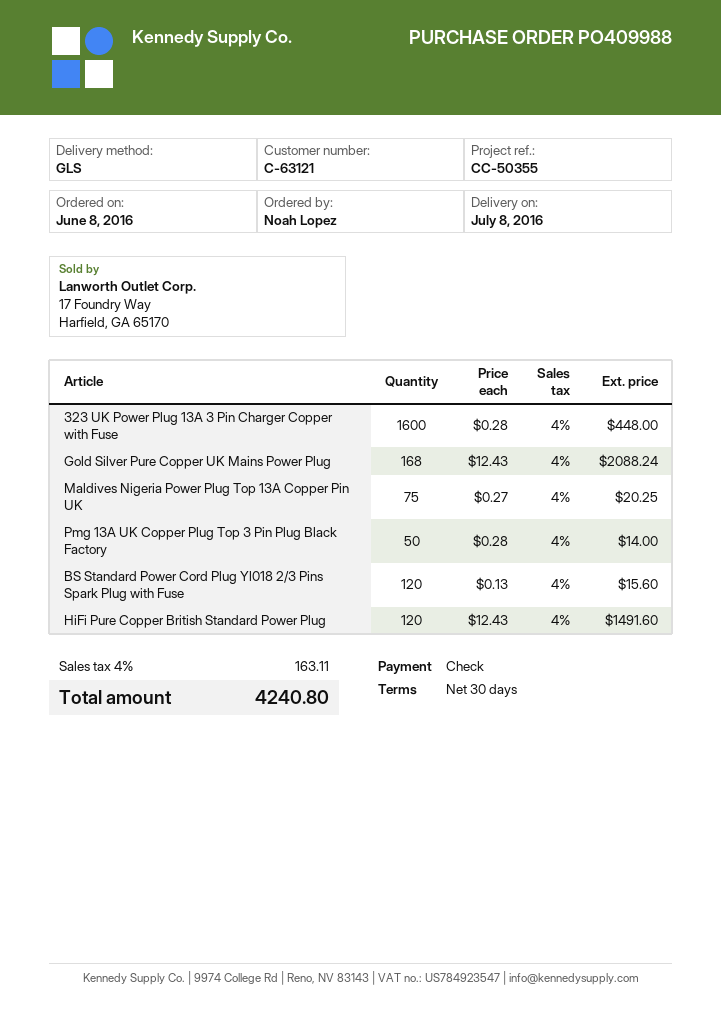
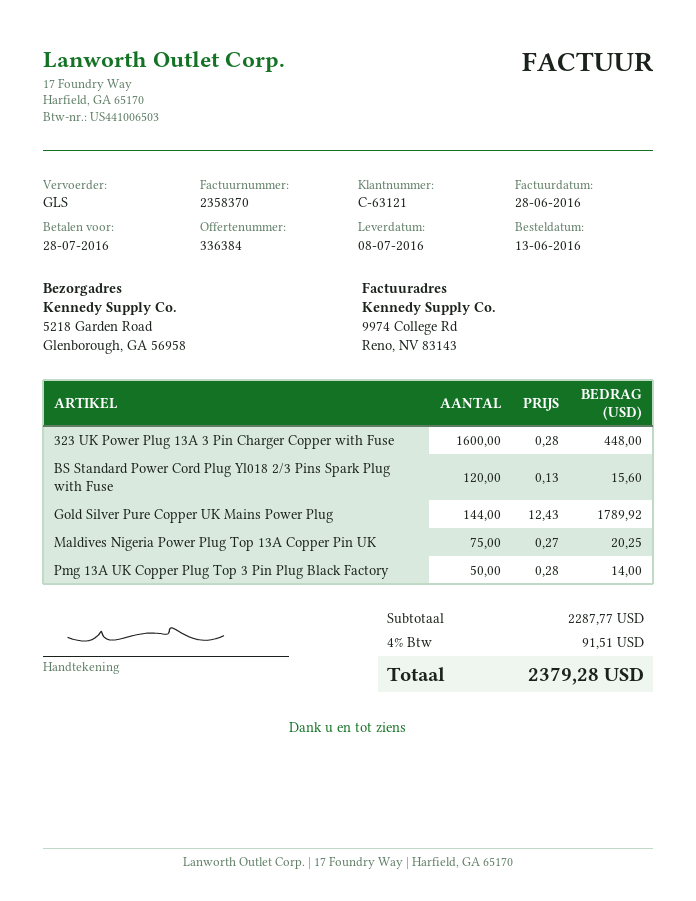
order date: 2016-06-08 -> 2016-06-13
Gold Silver Pure Copper UK Mains Power Plug: 168 x 12.43 = 2088.24 -> 144 x 12.43 = 1789.92
HiFi Pure Copper British Standard Power Plug: 120 x 12.43 = 1491.60 -> none
tax: 4% = 163.11 -> 4% = 91.51
total: 4240.80 -> 2379.28

